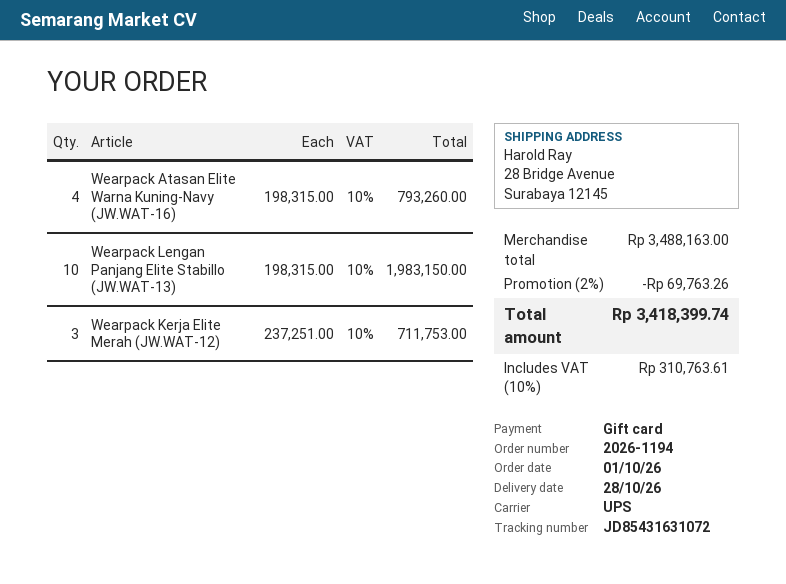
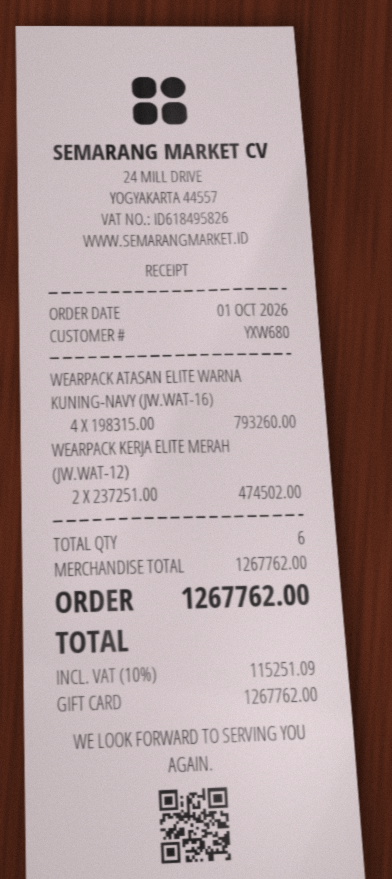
Wearpack Lengan Panjang Elite Stabillo (JW.WAT-13): 10 x 198315.00 = 1983150.00 -> none
Wearpack Kerja Elite Merah (JW.WAT-12): 3 x 237251.00 = 711753.00 -> 2 x 237251.00 = 474502.00
subtotal: 3488163.00 -> 1267762.00
discount: 2% = 69763.26 -> none
tax: 10% = 310763.61 -> 10% = 115251.09
total: 3418399.74 -> 1267762.00

